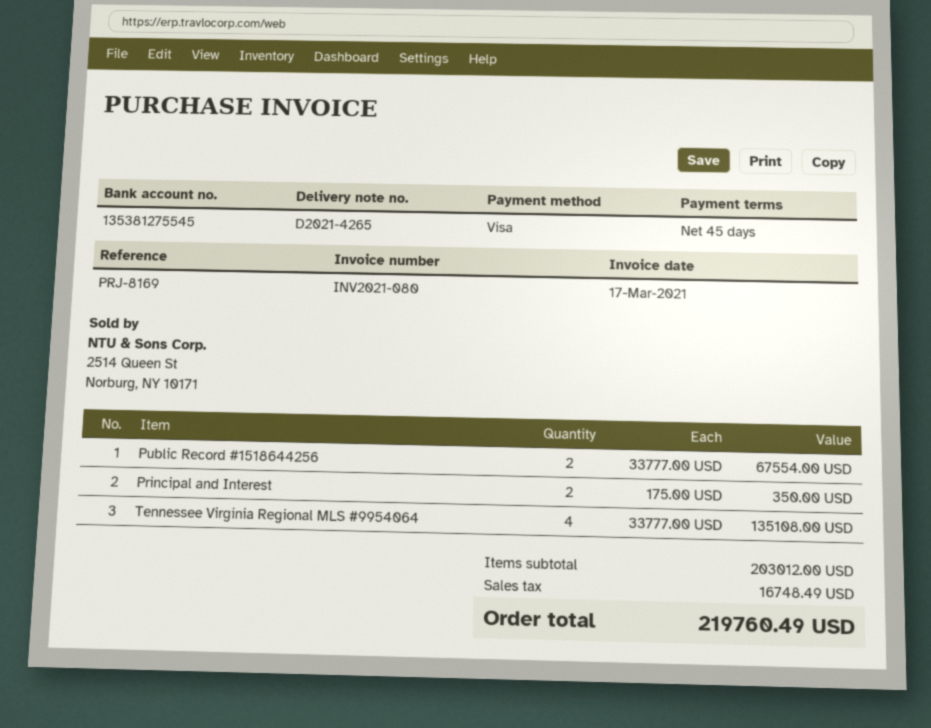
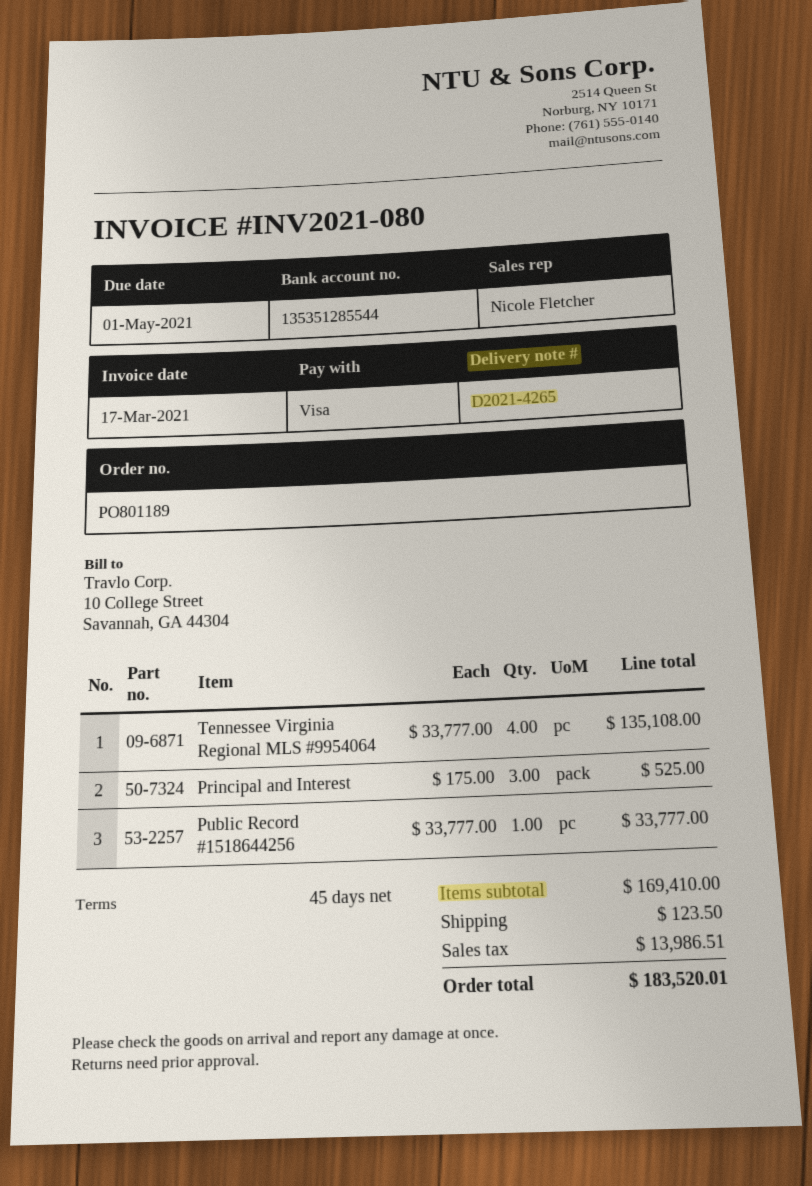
bank account: 135381275545 -> 135351285544
Public Record #1518644256: 2 x 33777.00 = 67554.00 -> 1 x 33777.00 = 33777.00
Principal and Interest: 2 x 175.00 = 350.00 -> 3 x 175.00 = 525.00
subtotal: 203012.00 -> 169410.00
shipping: none -> 123.50
tax: 16748.49 -> 13986.51
total: 219760.49 -> 183520.01

